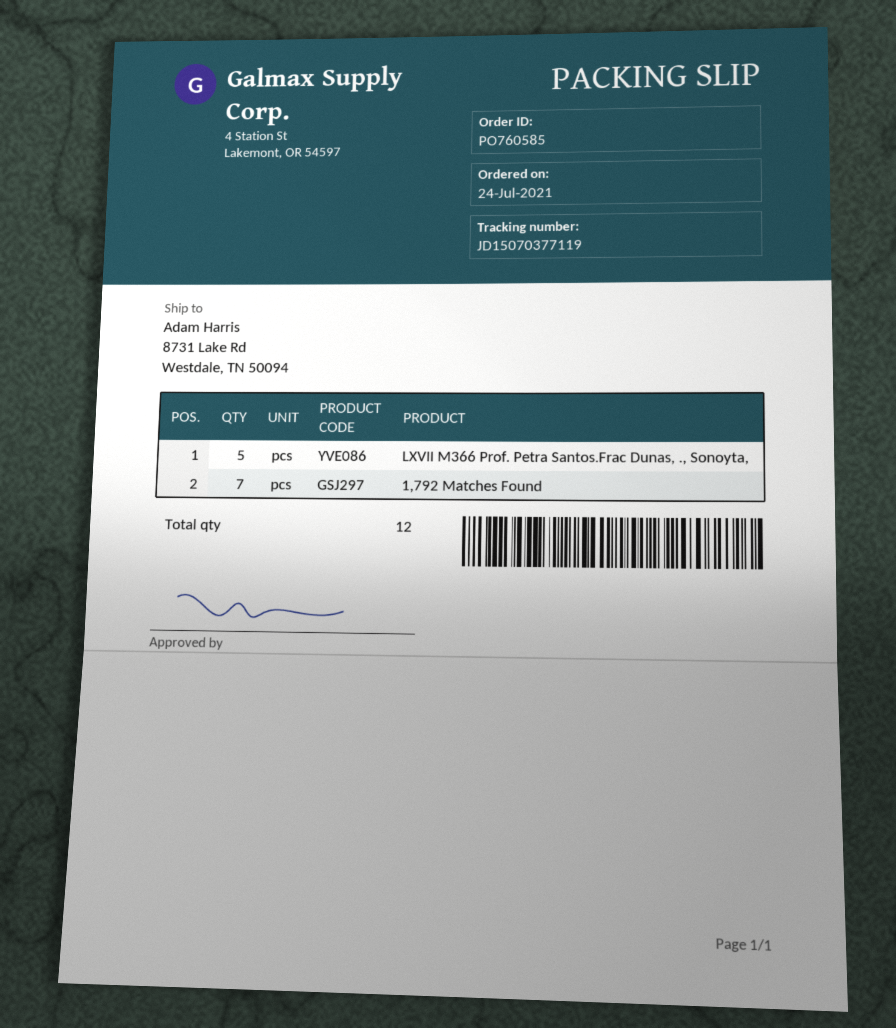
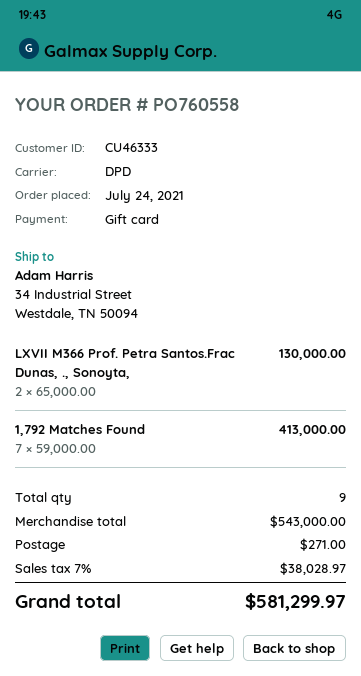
order number: PO760585 -> PO760558
ship to: 8731 Lake Rd, Westdale, TN 50094 -> 34 Industrial Street, Westdale, TN 50094
LXVII M366 Prof. Petra Santos.Frac Dunas, ., Sonoyta,: 5 -> 2
total quantity: 12 -> 9

